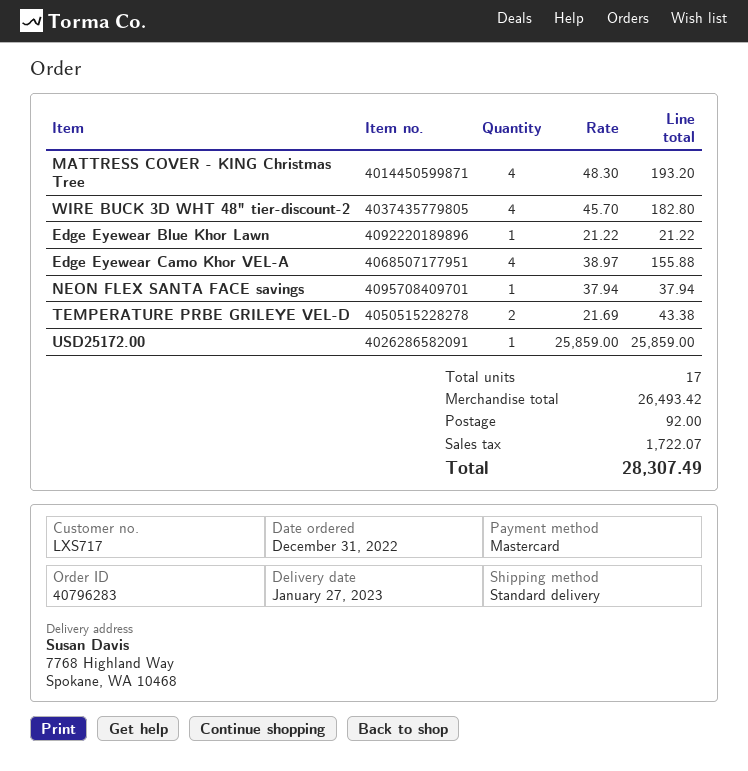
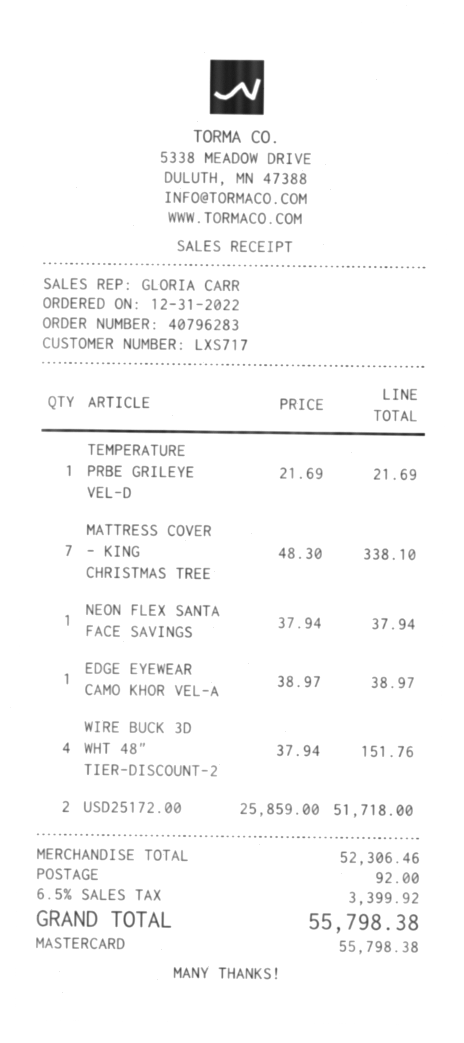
MATTRESS COVER - KING Christmas Tree: 4 x 48.30 = 193.20 -> 7 x 48.30 = 338.10
WIRE BUCK 3D WHT 48" tier-discount-2: 4 x 45.70 = 182.80 -> 4 x 37.94 = 151.76
Edge Eyewear Blue Khor Lawn: 1 x 21.22 = 21.22 -> none
Edge Eyewear Camo Khor VEL-A: 4 x 38.97 = 155.88 -> 1 x 38.97 = 38.97
TEMPERATURE PRBE GRILEYE VEL-D: 2 x 21.69 = 43.38 -> 1 x 21.69 = 21.69
USD25172.00: 1 x 25859.00 = 25859.00 -> 2 x 25859.00 = 51718.00
subtotal: 26493.42 -> 52306.46
tax: 1722.07 -> 3399.92
total: 28307.49 -> 55798.38

